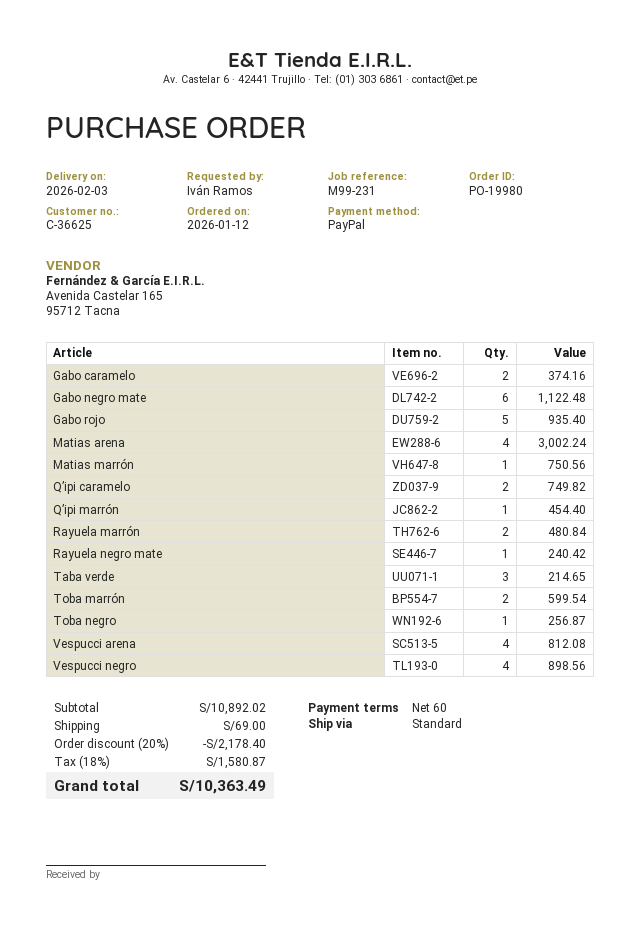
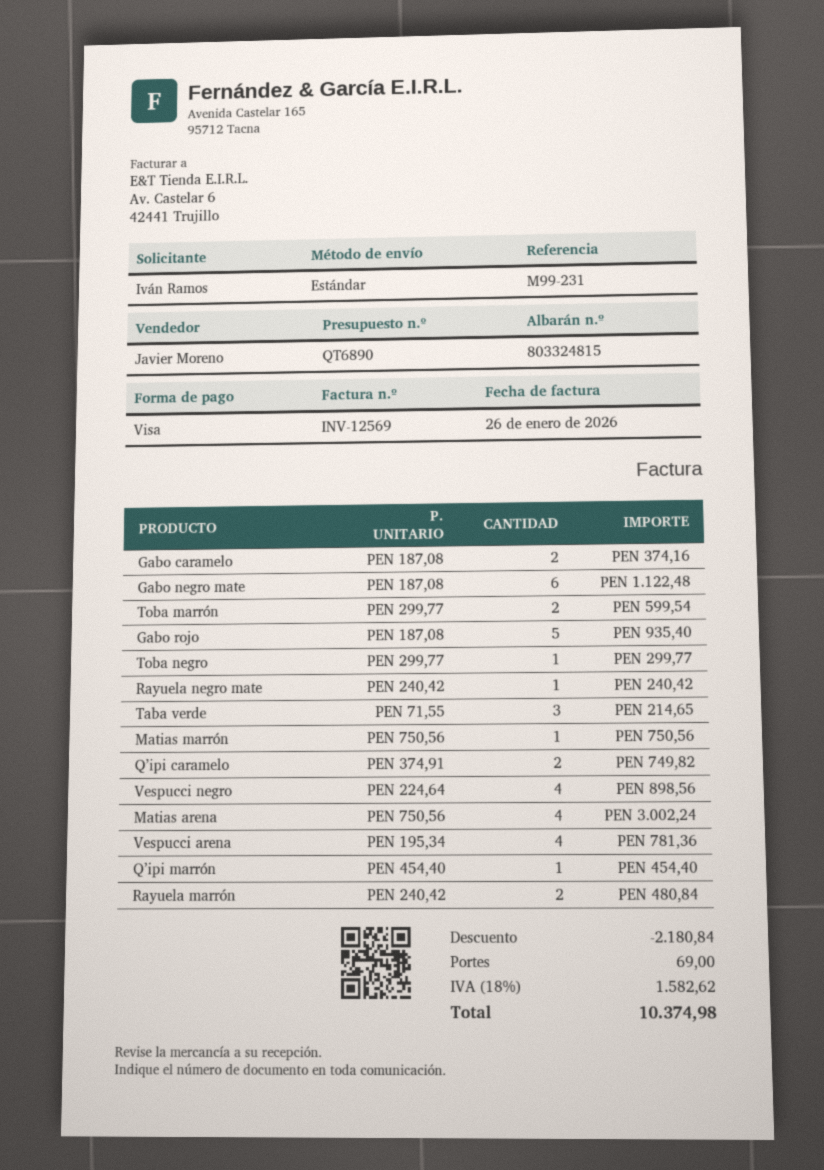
payment method: PayPal -> Visa
Toba negro: 1 for 256.87 -> 1 for 299.77
Vespucci arena: 4 for 812.08 -> 4 for 781.36
discount: 2178.40 -> 2180.84
tax: 18% = 1580.87 -> 18% = 1582.62
total: 10363.49 -> 10374.98

